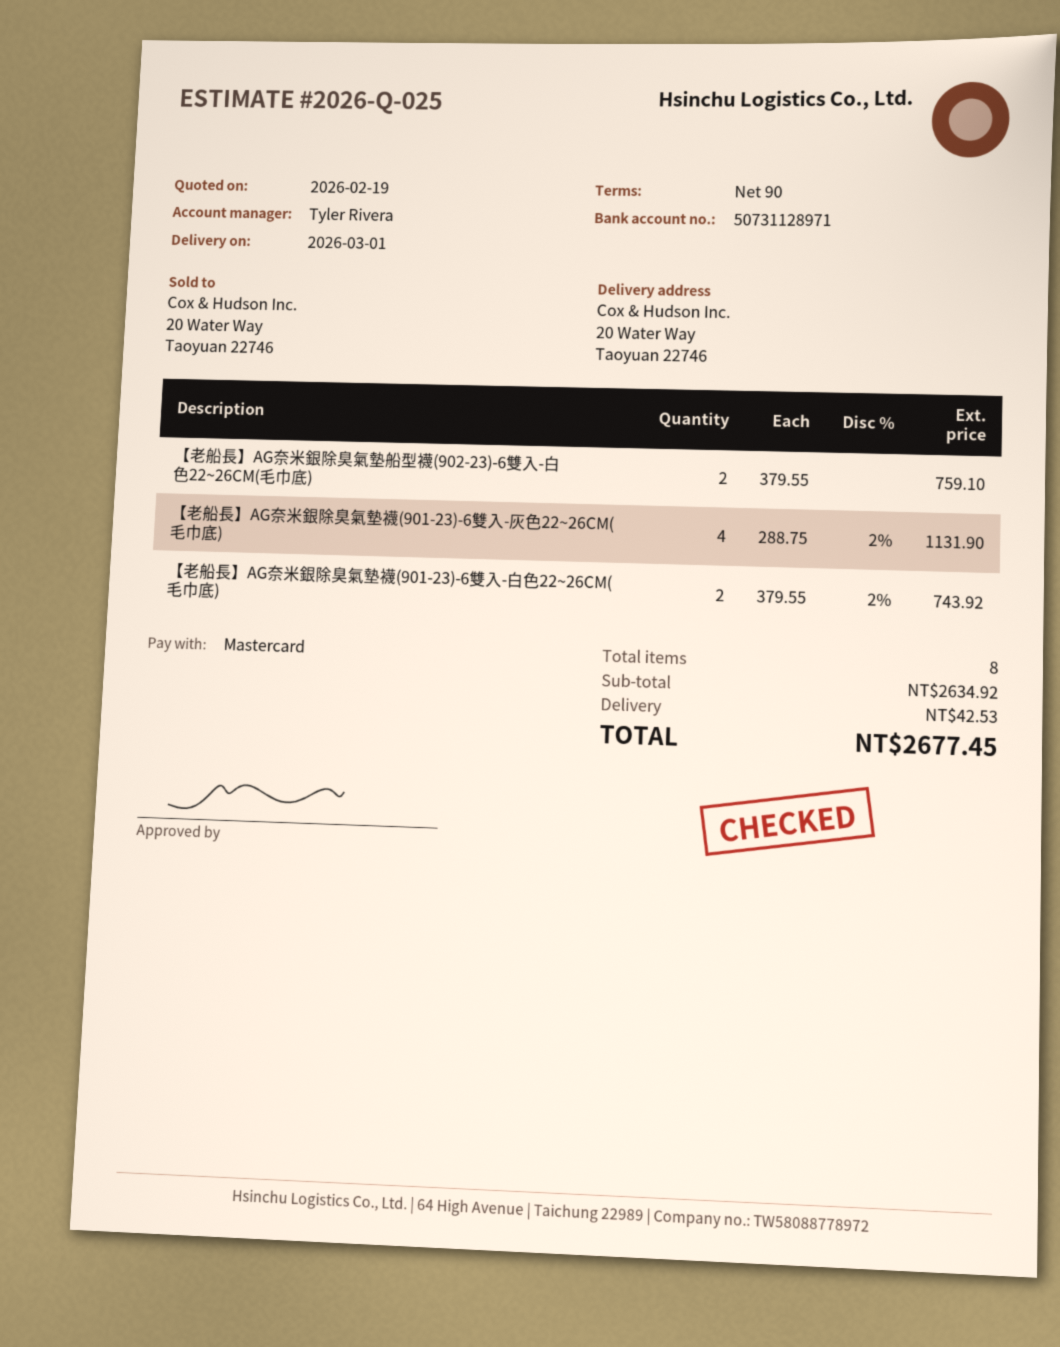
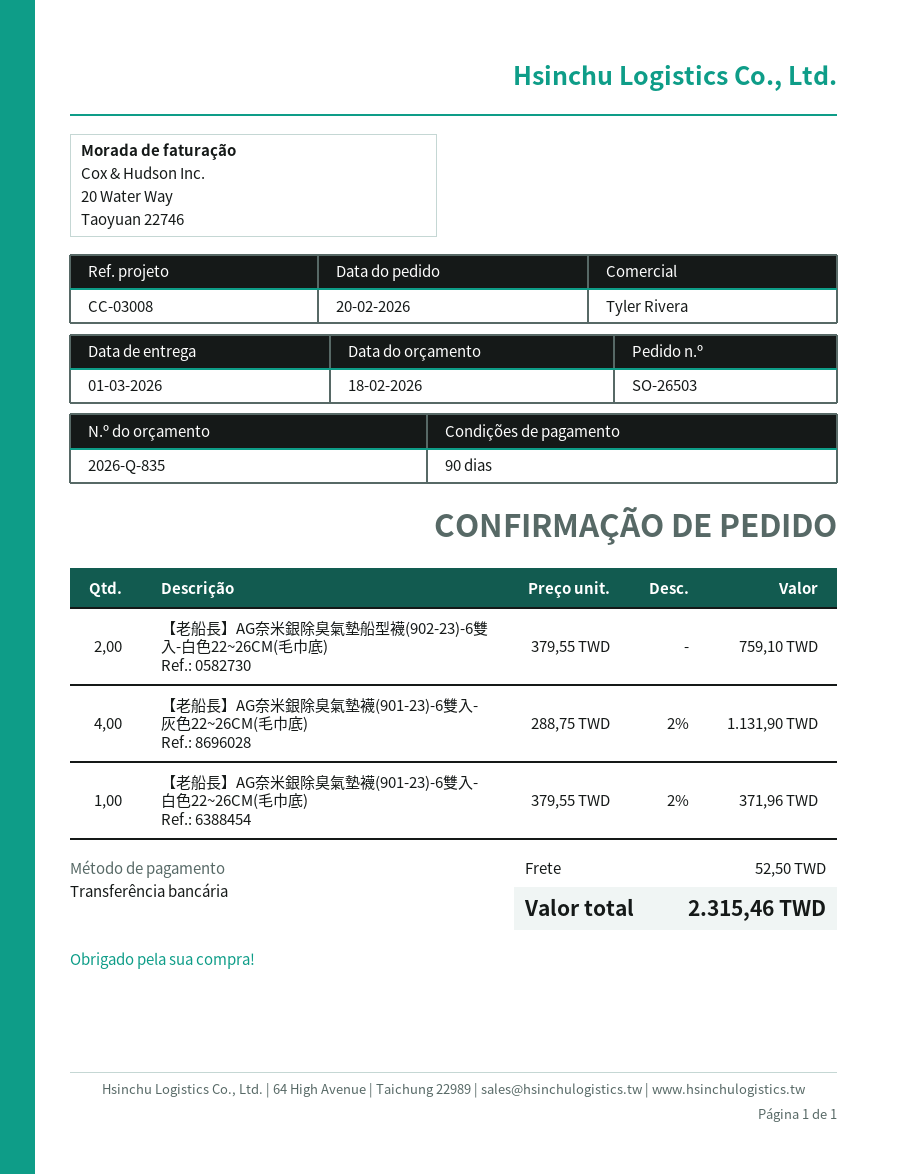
quote number: 2026-Q-025 -> 2026-Q-835
quote date: 2026-02-19 -> 2026-02-18
payment method: Mastercard -> bank transfer
【老船長】AG奈米銀除臭氣墊襪(901-23)-6雙入-白色22~26CM(毛巾底): 2 x 379.55 - 2% = 743.92 -> 1 x 379.55 - 2% = 371.96
shipping: 42.53 -> 52.50
total: 2677.45 -> 2315.46

